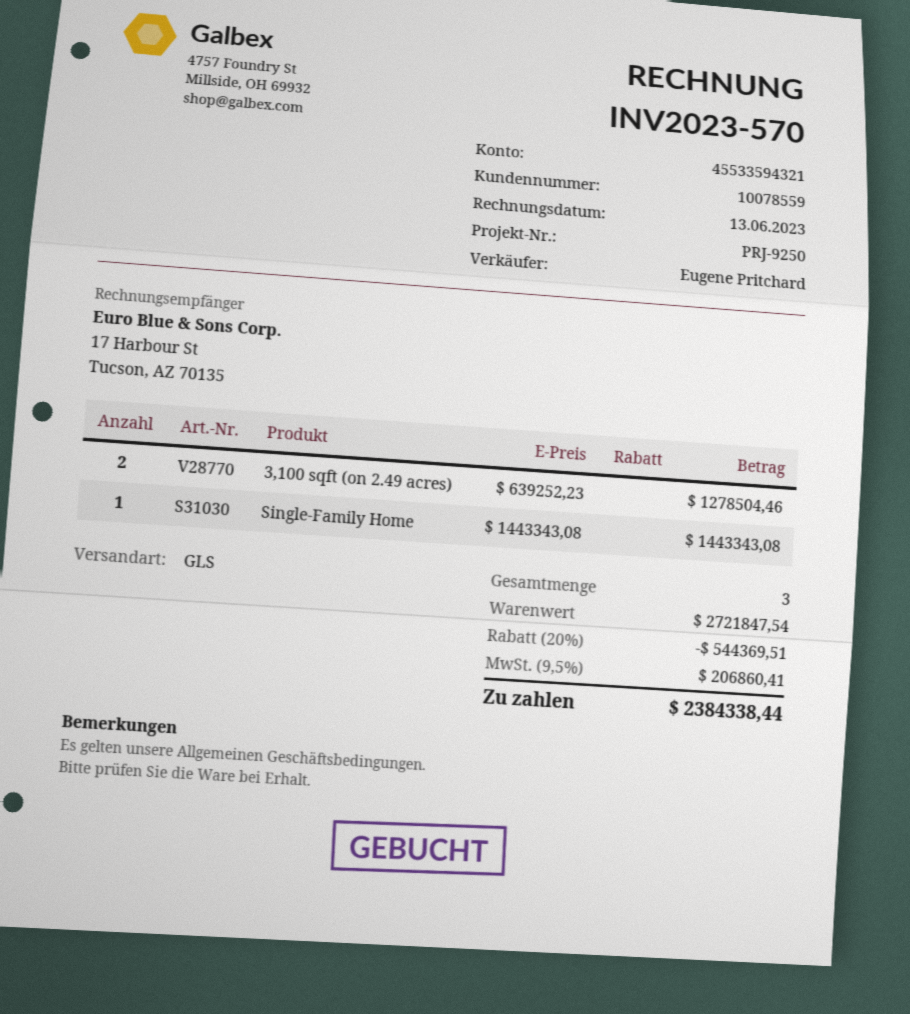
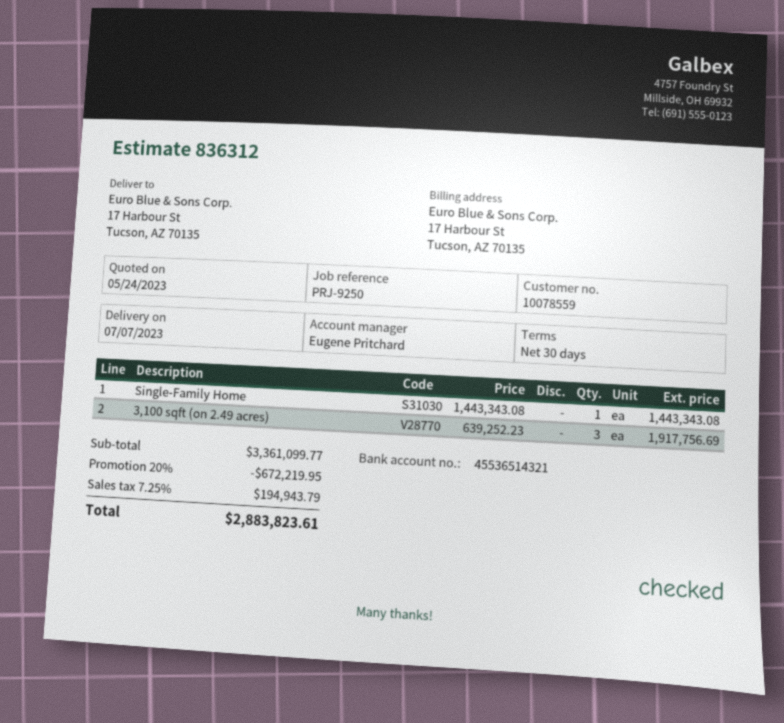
bank account: 45533594321 -> 45536514321
3,100 sqft (on 2.49 acres): 2 x 639252.23 = 1278504.46 -> 3 x 639252.23 = 1917756.69
subtotal: 2721847.54 -> 3361099.77
discount: 20% = 544369.51 -> 20% = 672219.95
tax: 9.5% = 206860.41 -> 7.25% = 194943.79
total: 2384338.44 -> 2883823.61

